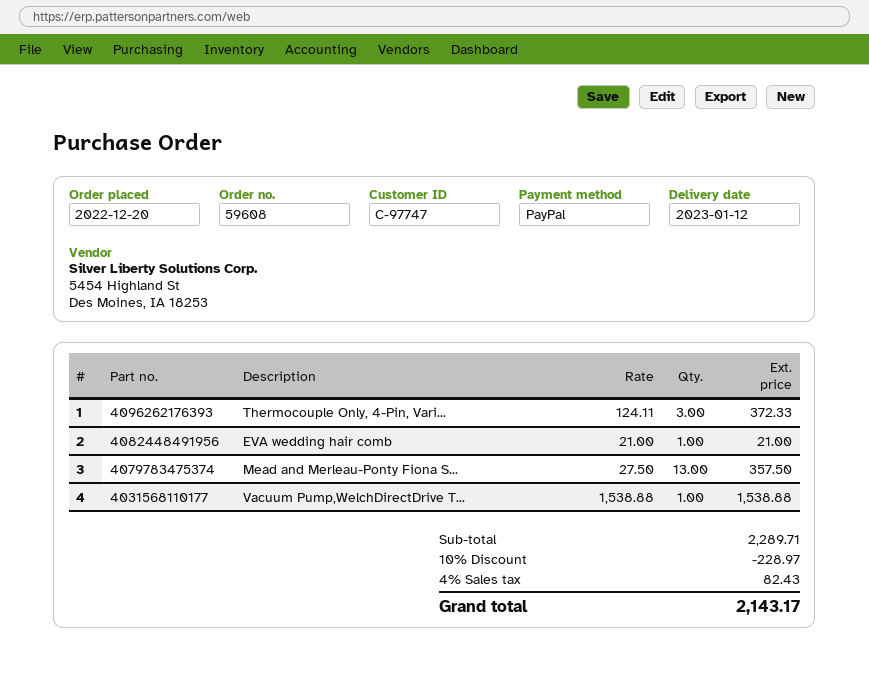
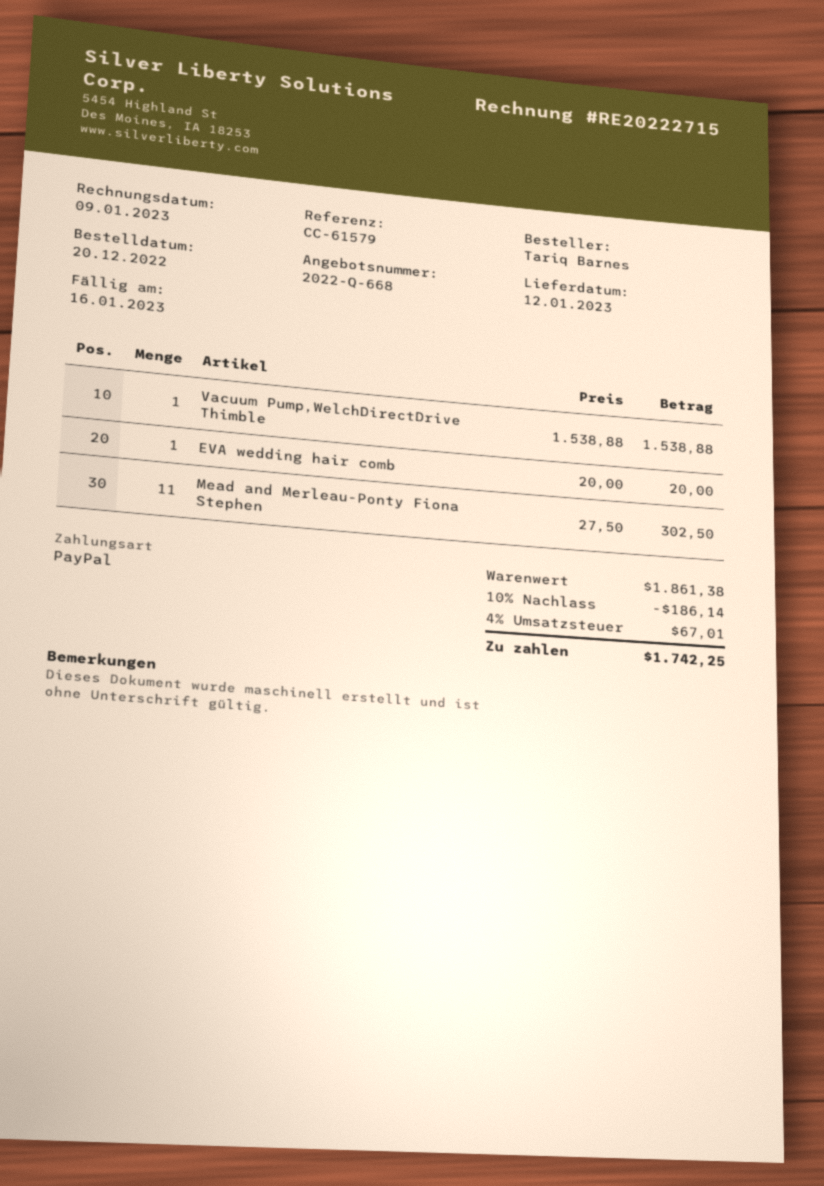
Thermocouple Only, 4-Pin, Vari...: 3 x 124.11 = 372.33 -> none
EVA wedding hair comb: 1 x 21.00 = 21.00 -> 1 x 20.00 = 20.00
Mead and Merleau-Ponty Fiona S...: 13 x 27.50 = 357.50 -> 11 x 27.50 = 302.50
subtotal: 2289.71 -> 1861.38
discount: 10% = 228.97 -> 10% = 186.14
tax: 4% = 82.43 -> 4% = 67.01
total: 2143.17 -> 1742.25

